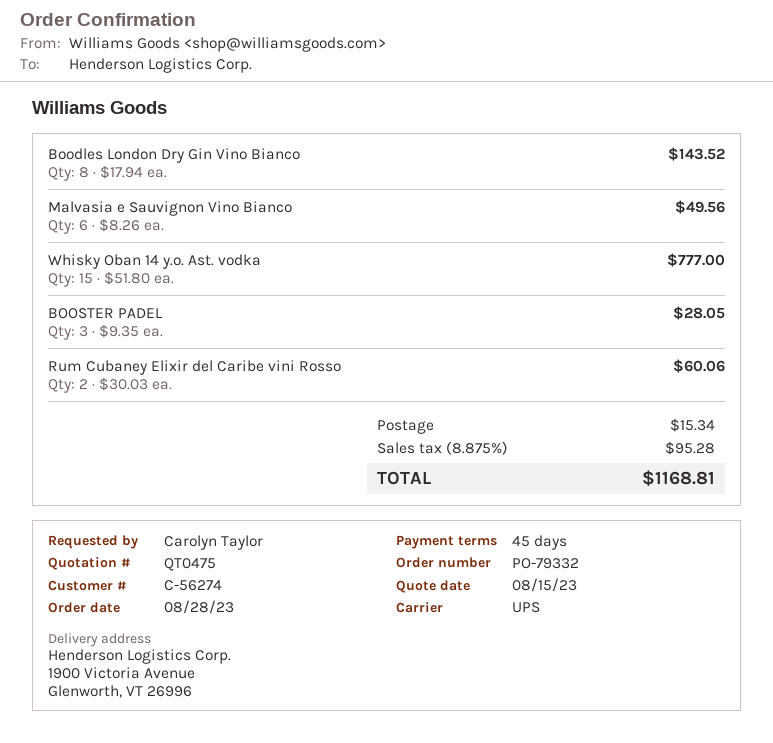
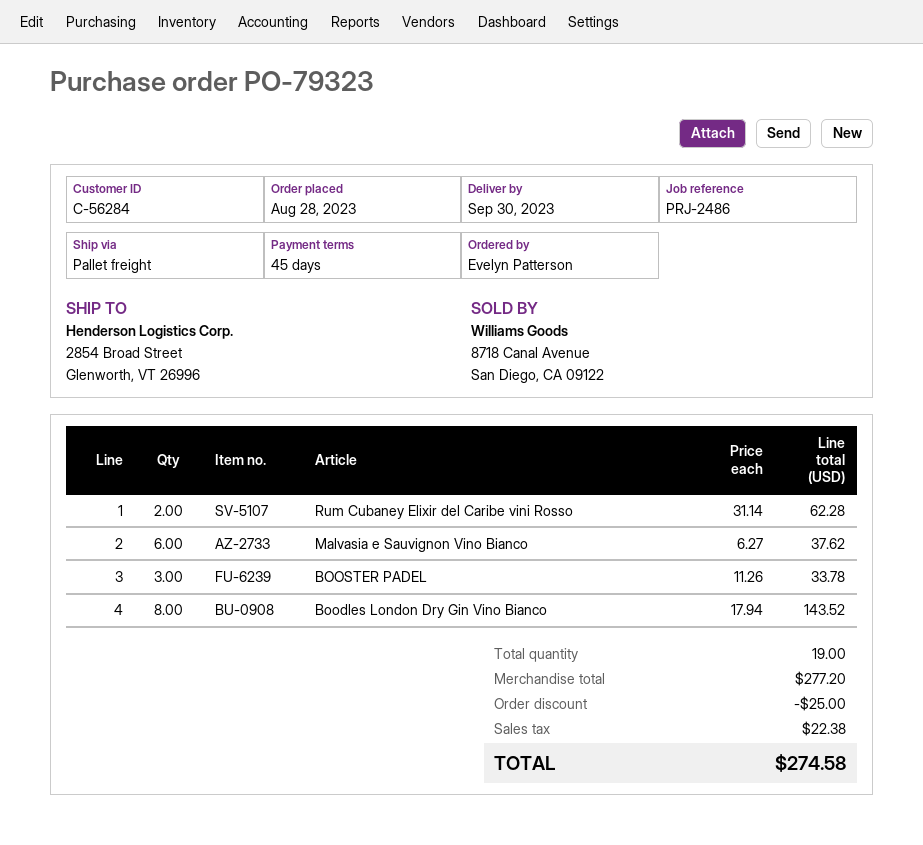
order number: PO-79332 -> PO-79323
customer number: C-56274 -> C-56284
ordered by: Carolyn Taylor -> Evelyn Patterson
shipping method: UPS -> pallet freight
ship to: 1900 Victoria Avenue, Glenworth, VT 26996 -> 2854 Broad Street, Glenworth, VT 26996
Malvasia e Sauvignon Vino Bianco: 6 x 8.26 = 49.56 -> 6 x 6.27 = 37.62
Whisky Oban 14 y.o. Ast. vodka: 15 x 51.80 = 777.00 -> none
BOOSTER PADEL: 3 x 9.35 = 28.05 -> 3 x 11.26 = 33.78
Rum Cubaney Elixir del Caribe vini Rosso: 2 x 30.03 = 60.06 -> 2 x 31.14 = 62.28
discount: none -> 25.00
shipping: 15.34 -> none
tax: 95.28 -> 22.38
total: 1168.81 -> 274.58

